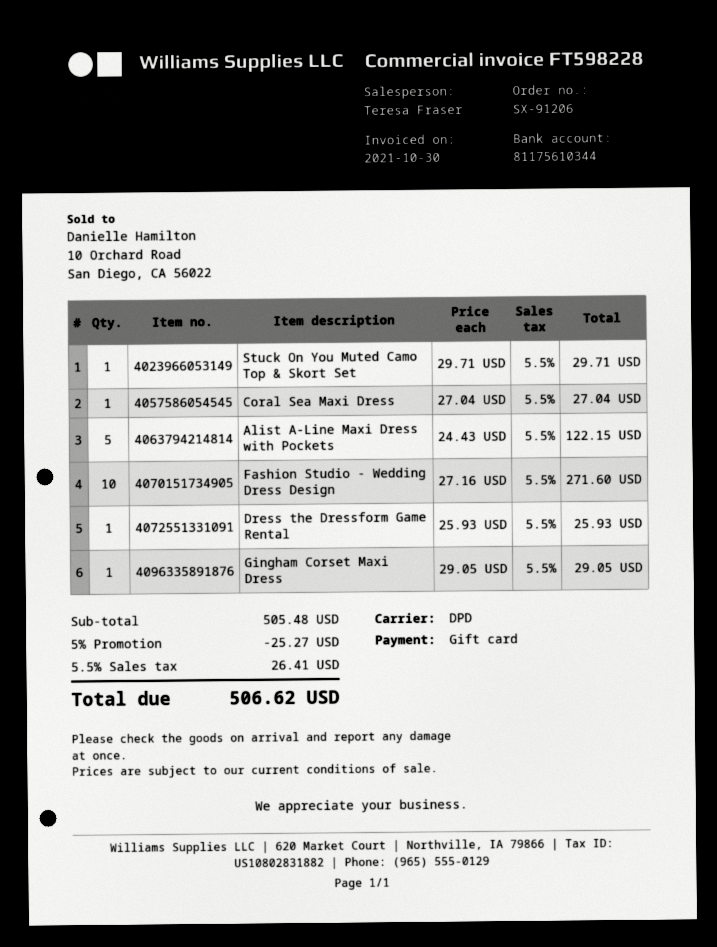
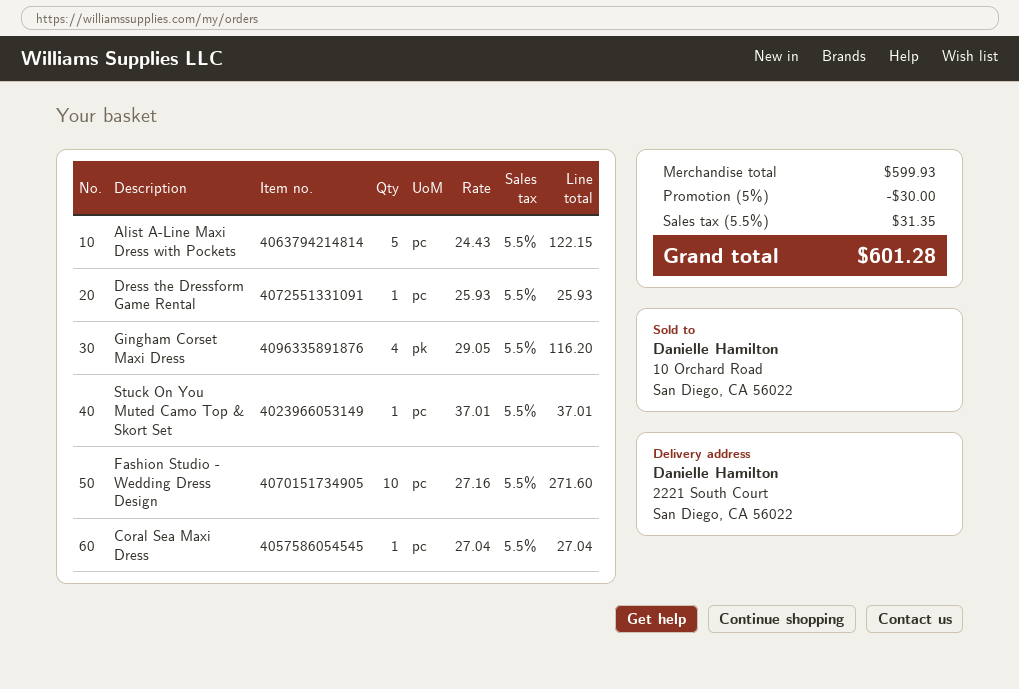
Stuck On You Muted Camo Top & Skort Set: 1 x 29.71 = 29.71 -> 1 x 37.01 = 37.01
Gingham Corset Maxi Dress: 1 x 29.05 = 29.05 -> 4 x 29.05 = 116.20
subtotal: 505.48 -> 599.93
discount: 5% = 25.27 -> 5% = 30.00
tax: 5.5% = 26.41 -> 5.5% = 31.35
total: 506.62 -> 601.28

